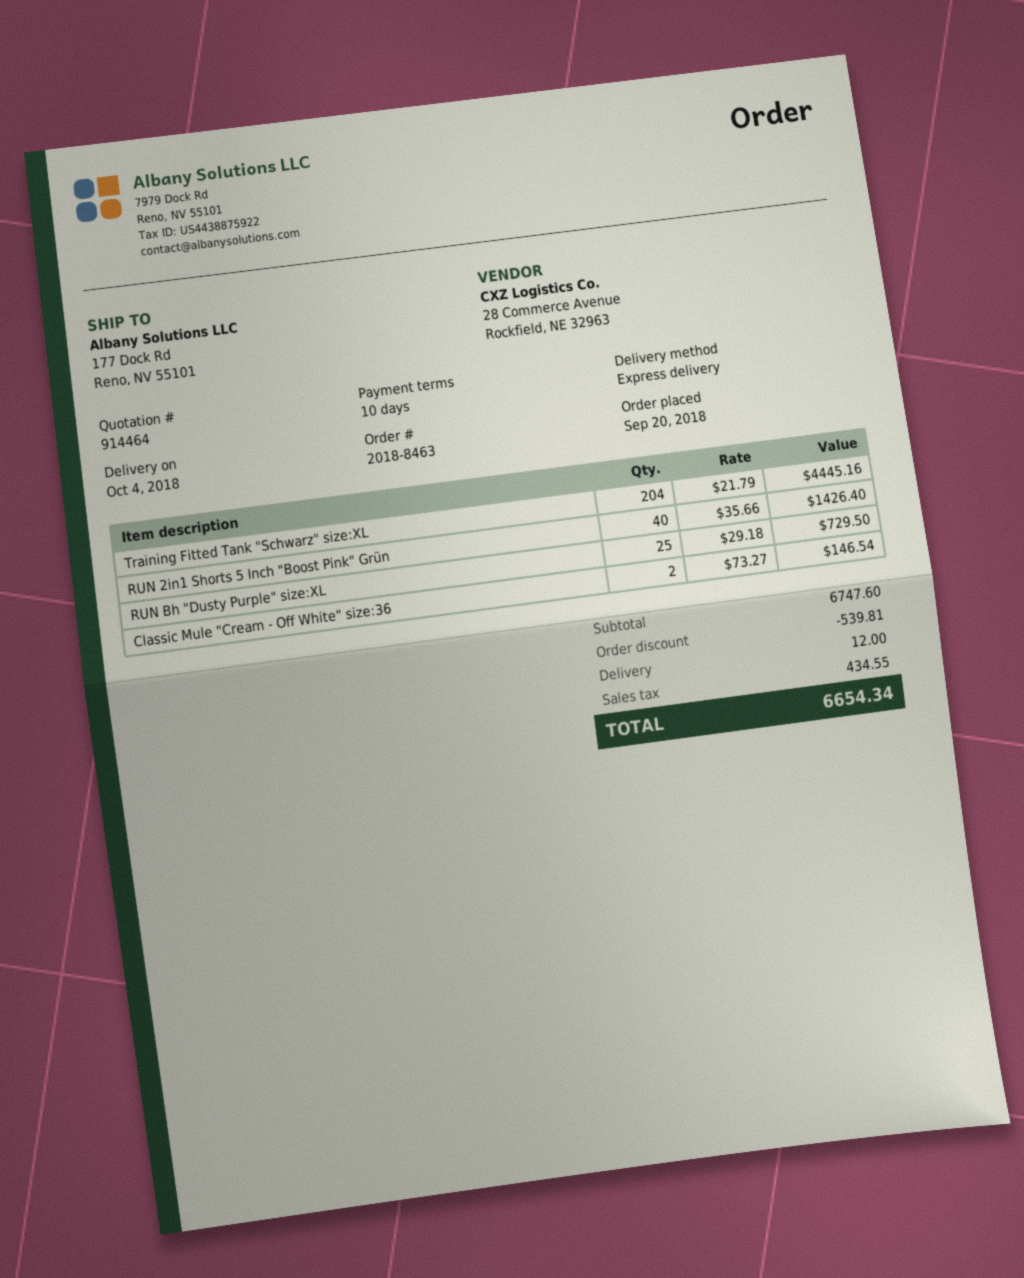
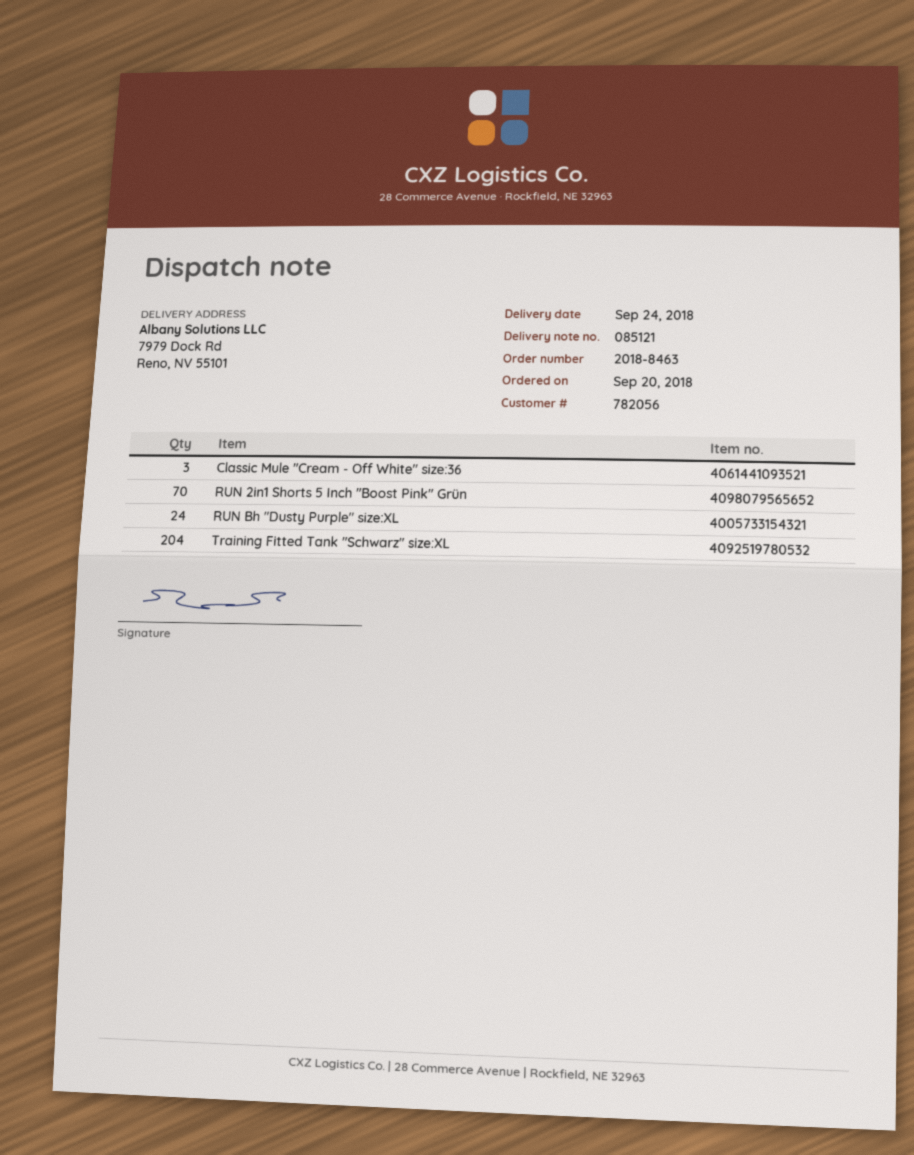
delivery date: 2018-10-04 -> 2018-09-24
ship to: 177 Dock Rd, Reno, NV 55101 -> 7979 Dock Rd, Reno, NV 55101
RUN 2in1 Shorts 5 Inch "Boost Pink" Grün: 40 -> 70
RUN Bh "Dusty Purple" size:XL: 25 -> 24
Classic Mule "Cream - Off White" size:36: 2 -> 3

